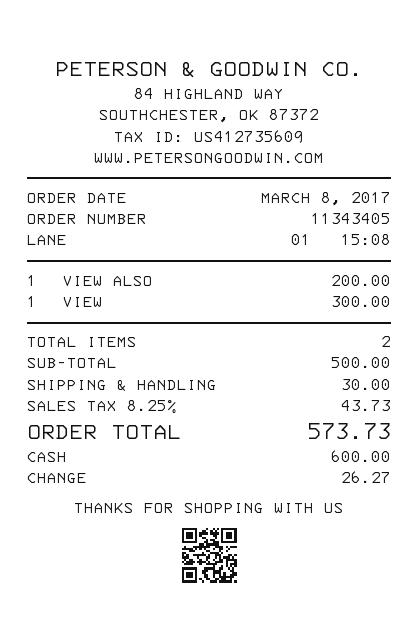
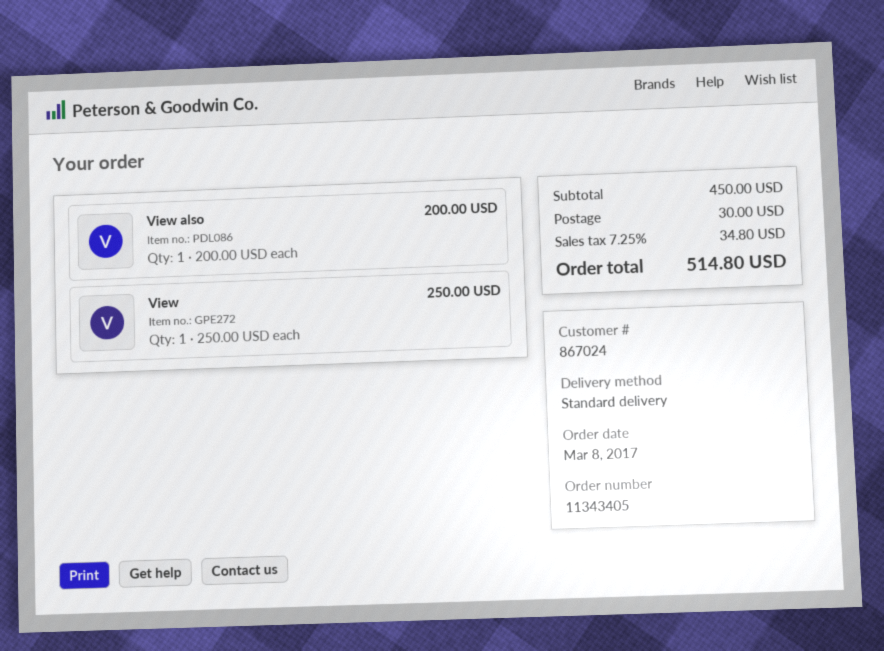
VIEW: 1 x 300.00 = 300.00 -> 1 x 250.00 = 250.00
subtotal: 500.00 -> 450.00
tax: 8.25% = 43.73 -> 7.25% = 34.80
total: 573.73 -> 514.80

